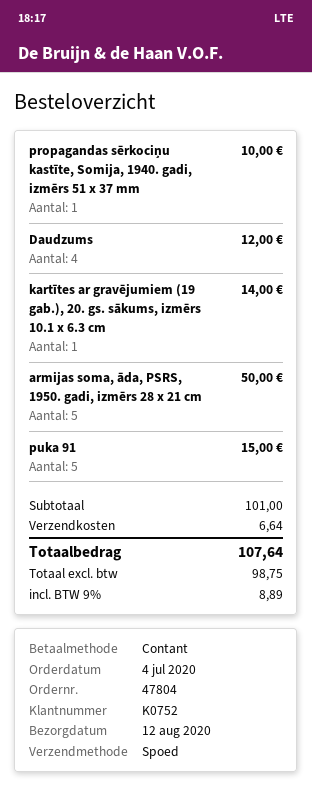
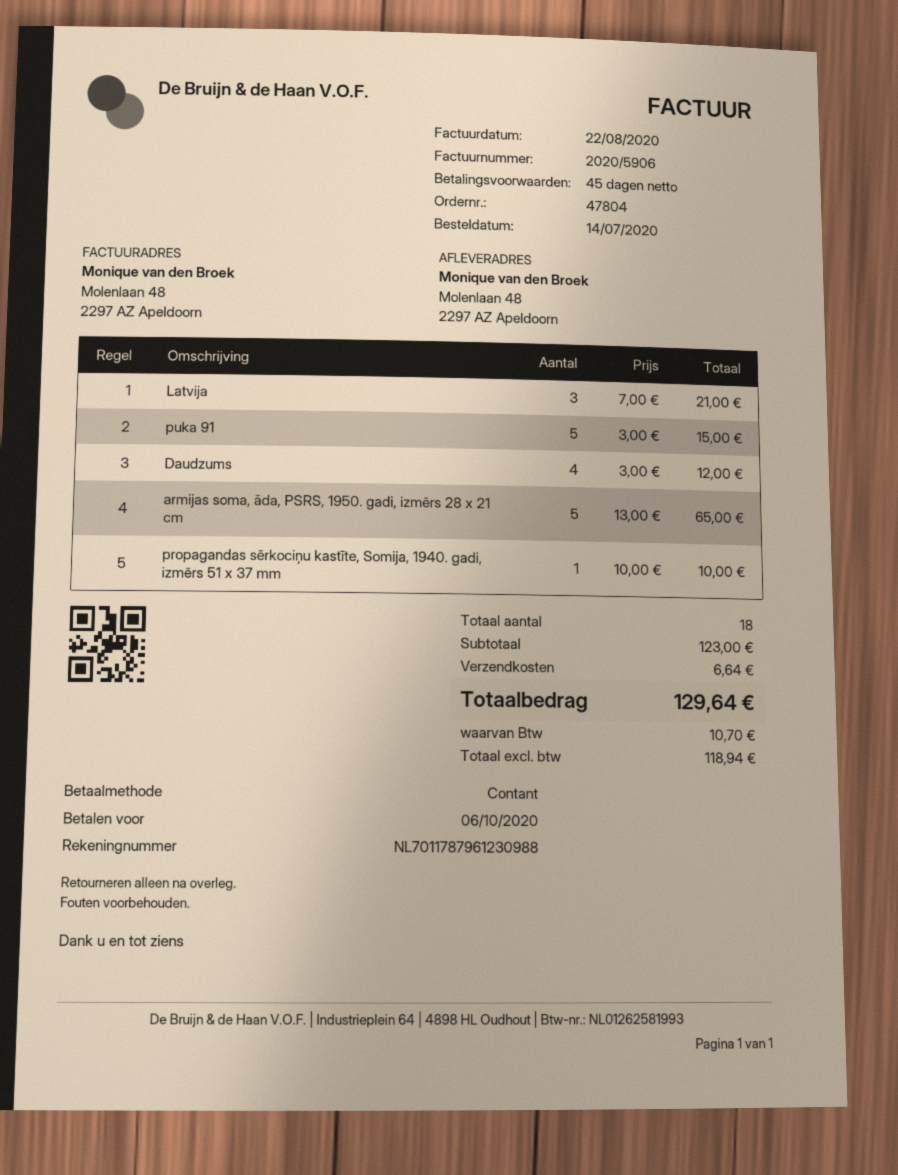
order date: 2020-07-04 -> 2020-07-14
kartītes ar gravējumiem (19 gab.), 20. gs. sākums, izmērs 10.1 x 6.3 cm: 1 for 14.00 -> none
armijas soma, āda, PSRS, 1950. gadi, izmērs 28 x 21 cm: 5 for 50.00 -> 5 for 65.00
Latvija: none -> 3 for 21.00
subtotal: 101.00 -> 123.00
net: 98.75 -> 118.94
tax: 8.89 -> 10.70
total: 107.64 -> 129.64

